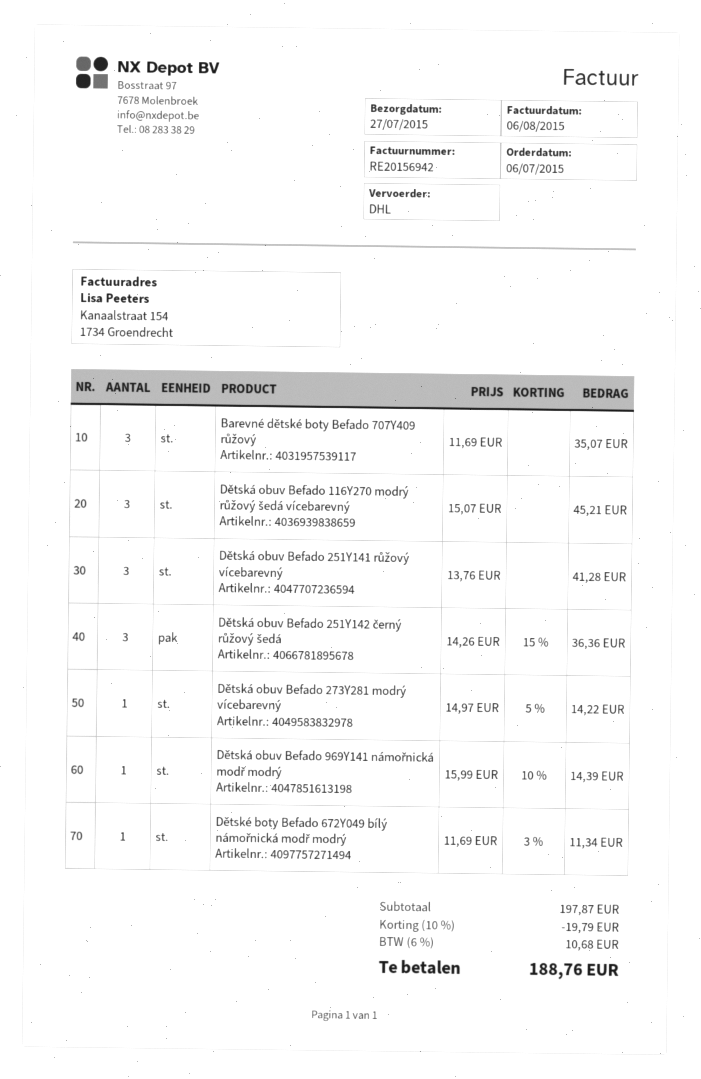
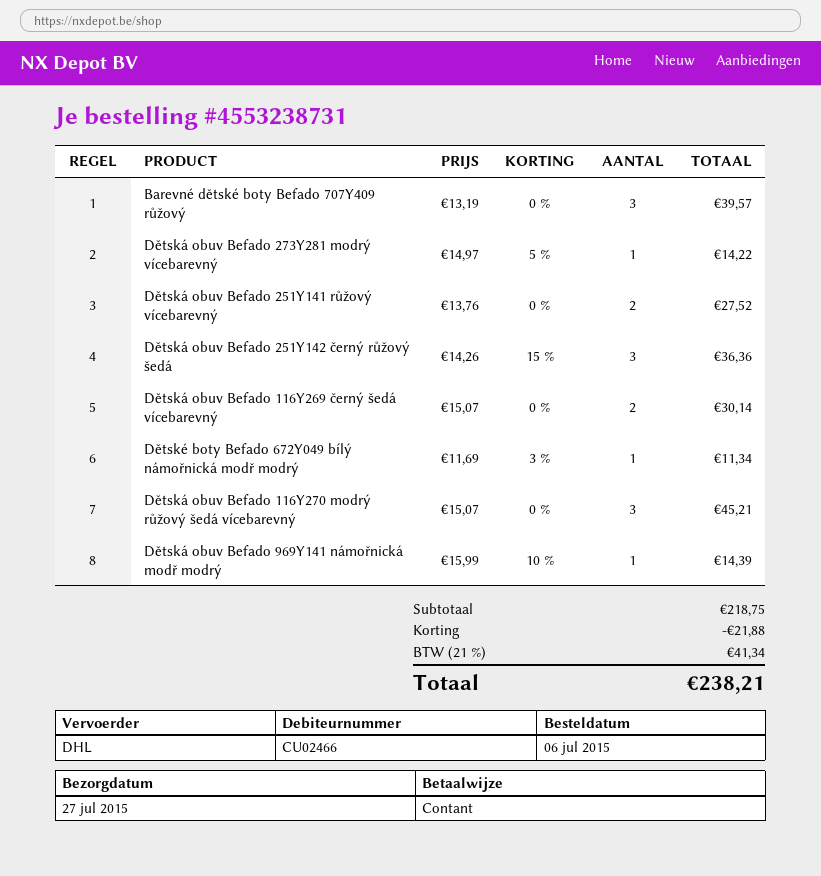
Barevné dětské boty Befado 707Y409 růžový: 3 x 11.69 = 35.07 -> 3 x 13.19 = 39.57
Dětská obuv Befado 251Y141 růžový vícebarevný: 3 x 13.76 = 41.28 -> 2 x 13.76 = 27.52
Dětská obuv Befado 116Y269 černý šedá vícebarevný: none -> 2 x 15.07 = 30.14
subtotal: 197.87 -> 218.75
discount: 19.79 -> 21.88
tax: 6% = 10.68 -> 21% = 41.34
total: 188.76 -> 238.21

